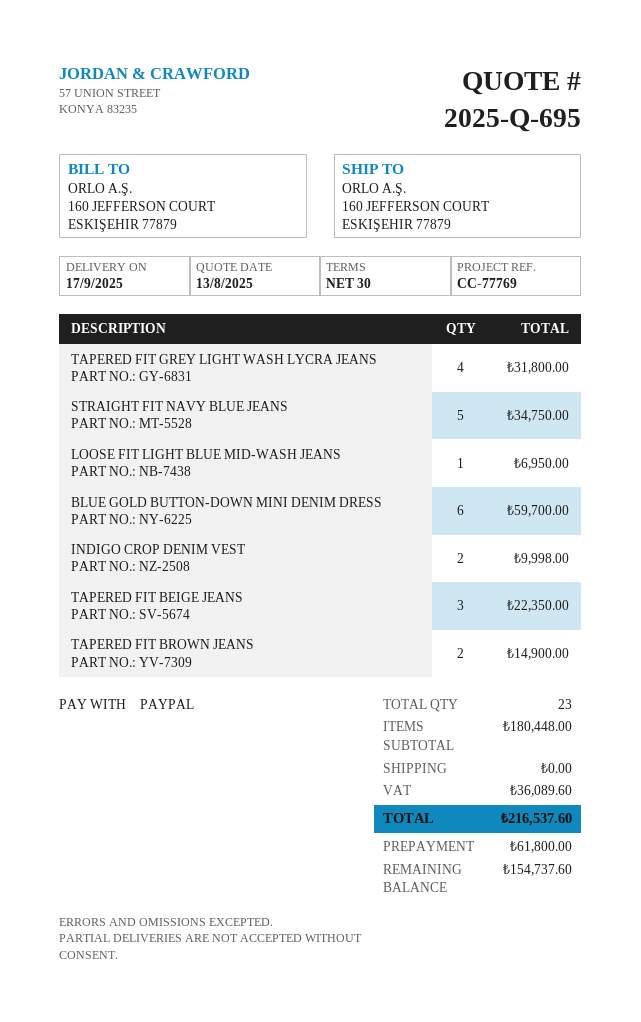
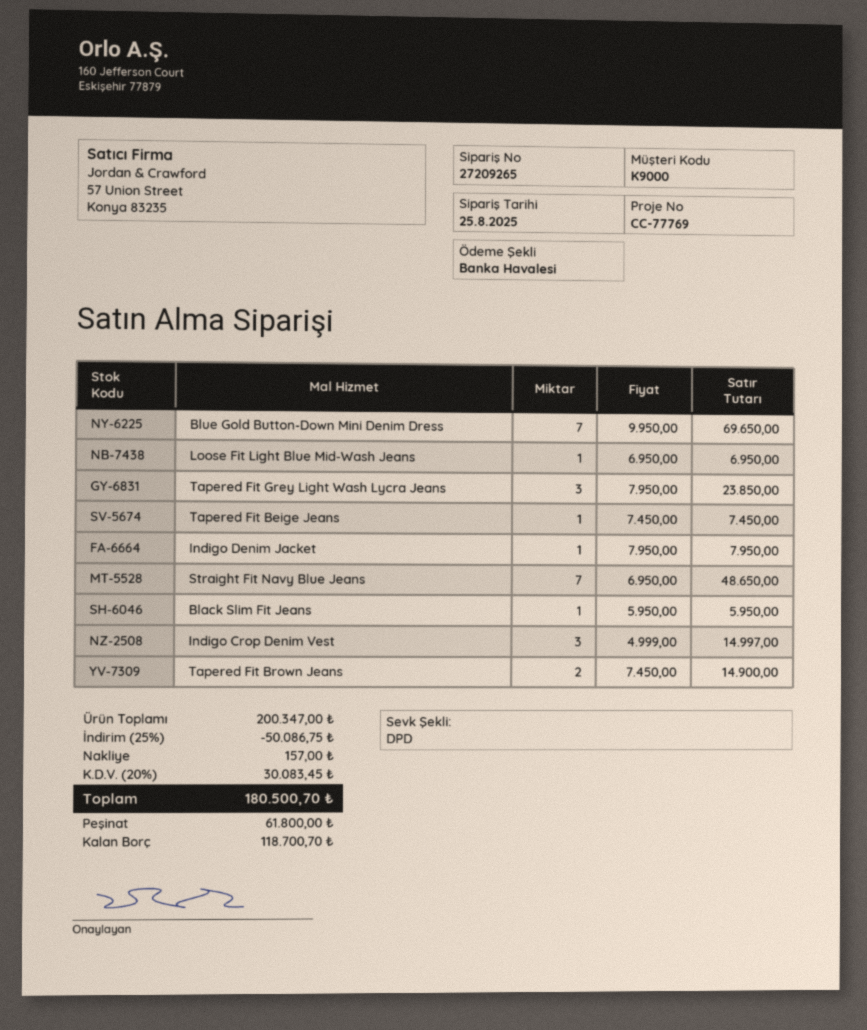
payment method: PayPal -> bank transfer
TAPERED FIT GREY LIGHT WASH LYCRA JEANS: 4 for 31800.00 -> 3 for 23850.00
STRAIGHT FIT NAVY BLUE JEANS: 5 for 34750.00 -> 7 for 48650.00
BLUE GOLD BUTTON-DOWN MINI DENIM DRESS: 6 for 59700.00 -> 7 for 69650.00
INDIGO CROP DENIM VEST: 2 for 9998.00 -> 3 for 14997.00
TAPERED FIT BEIGE JEANS: 3 for 22350.00 -> 1 for 7450.00
Indigo Denim Jacket: none -> 1 for 7950.00
Black Slim Fit Jeans: none -> 1 for 5950.00
subtotal: 180448.00 -> 200347.00
discount: none -> 25% = 50086.75
shipping: 0.00 -> 157.00
tax: 36089.60 -> 30083.45
total: 216537.60 -> 180500.70
balance: 154737.60 -> 118700.70

